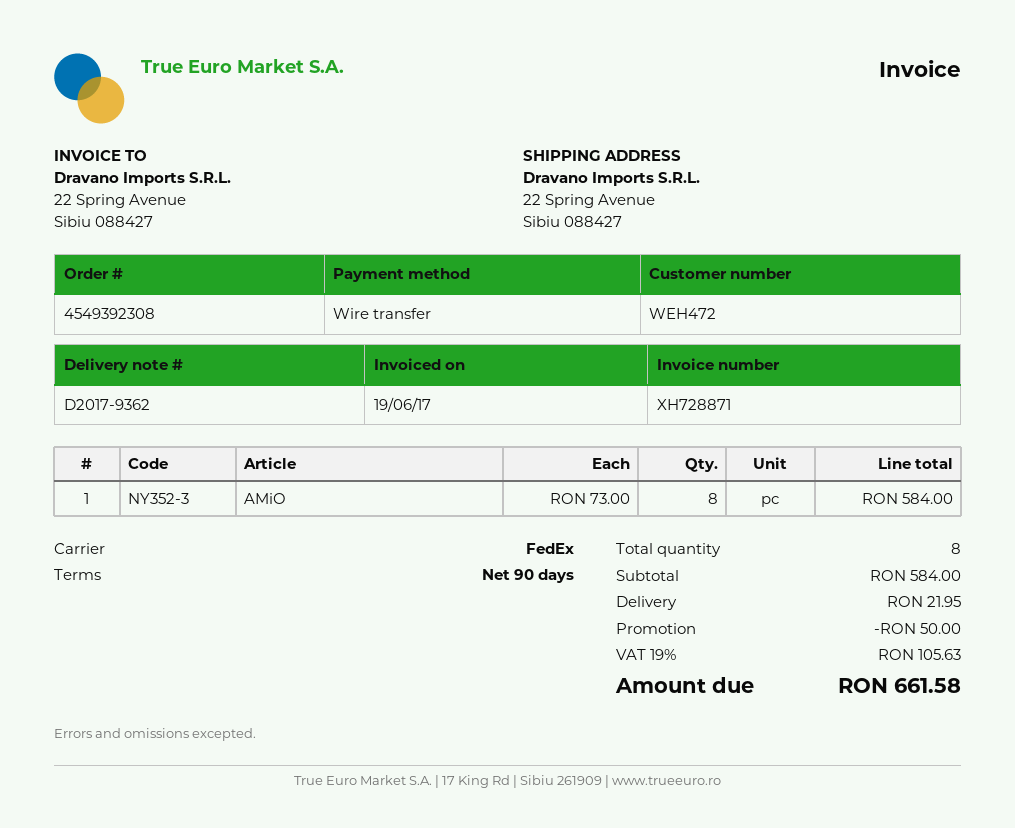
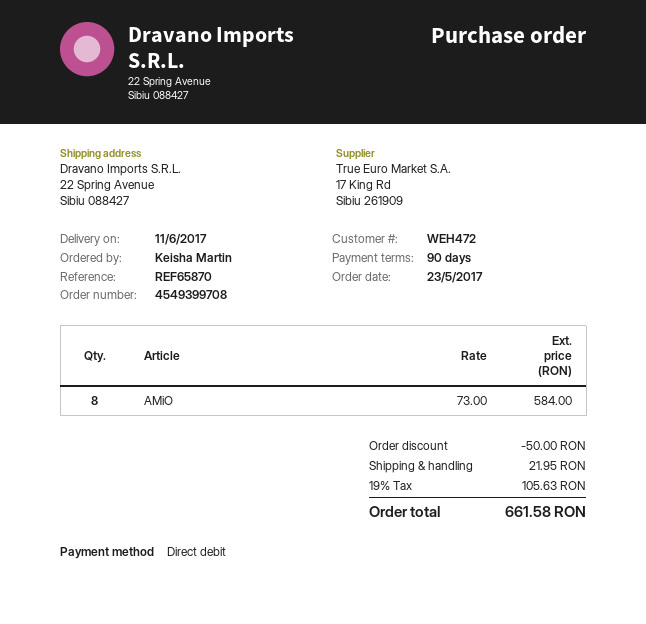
order number: 4549392308 -> 4549399708
payment method: bank transfer -> direct debit

